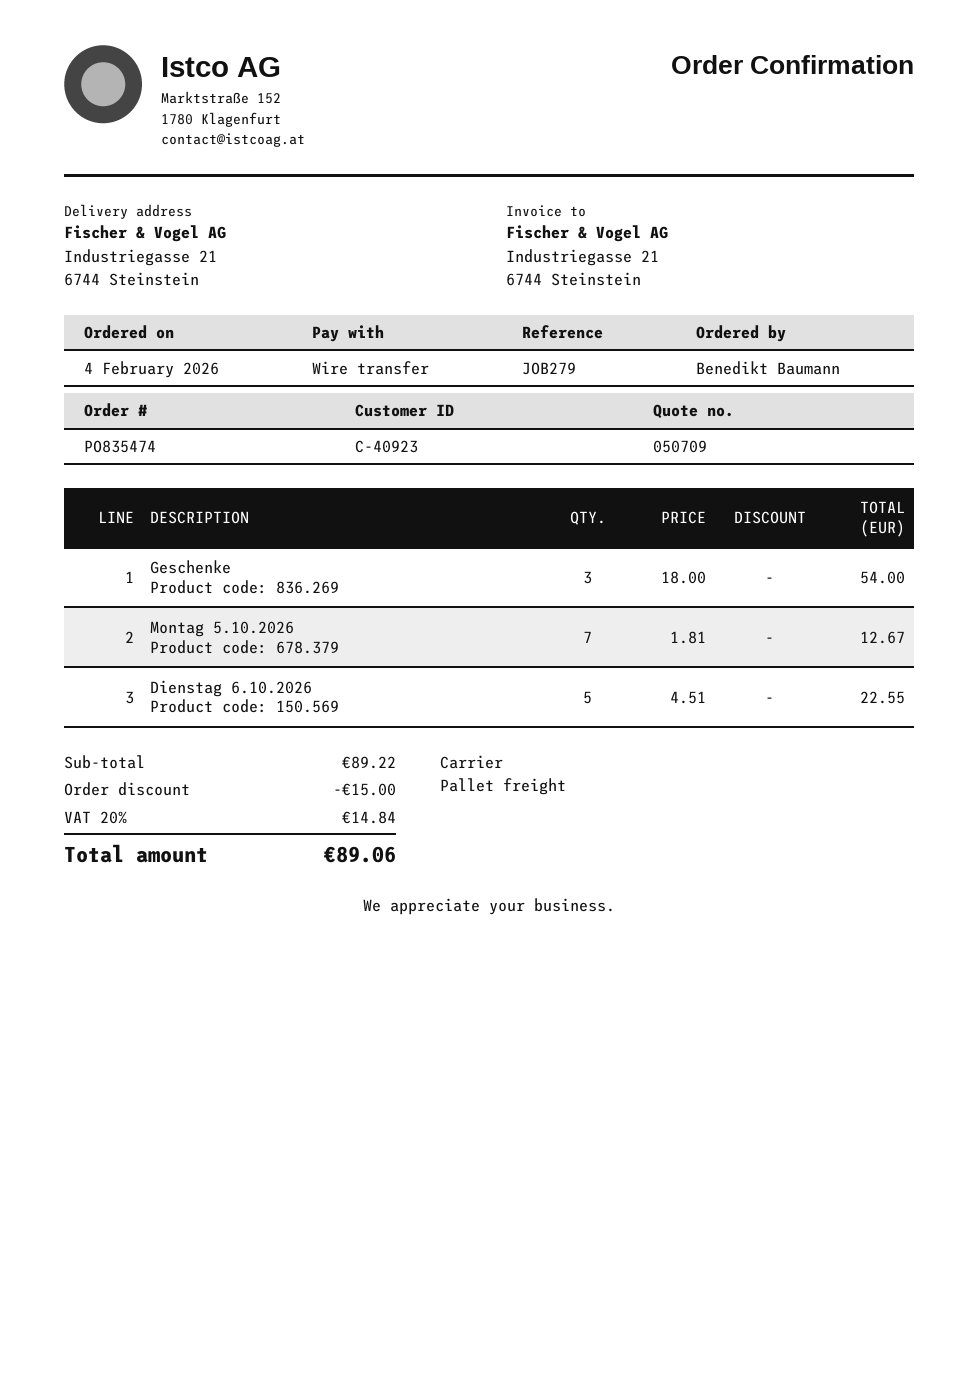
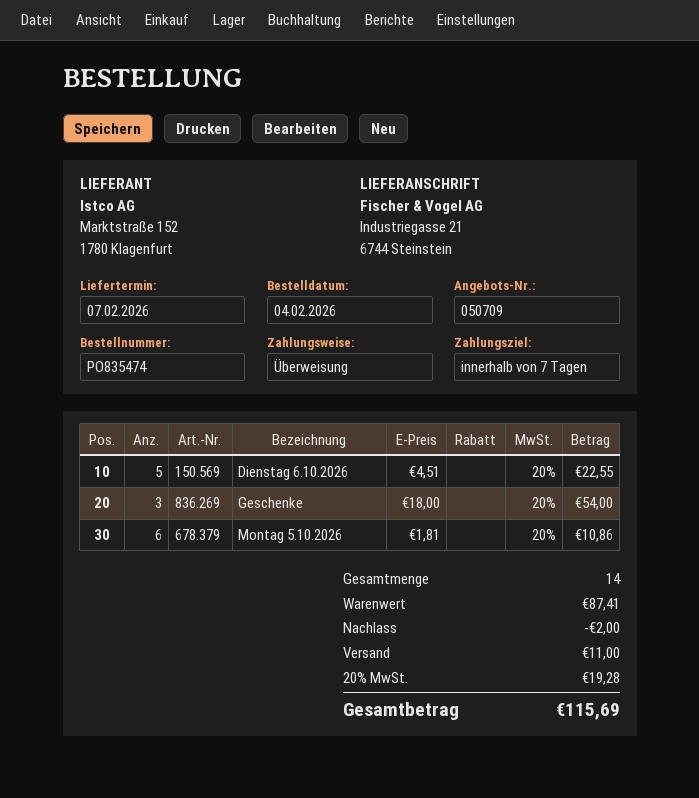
Montag 5.10.2026: 7 x 1.81 = 12.67 -> 6 x 1.81 = 10.86
subtotal: 89.22 -> 87.41
discount: 15.00 -> 2.00
shipping: none -> 11.00
tax: 20% = 14.84 -> 20% = 19.28
total: 89.06 -> 115.69

